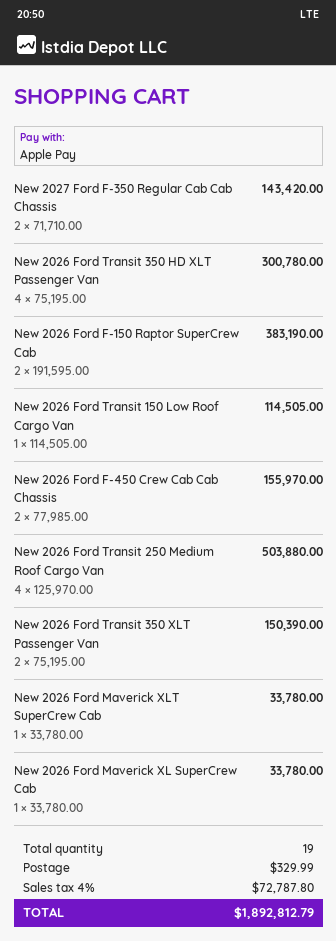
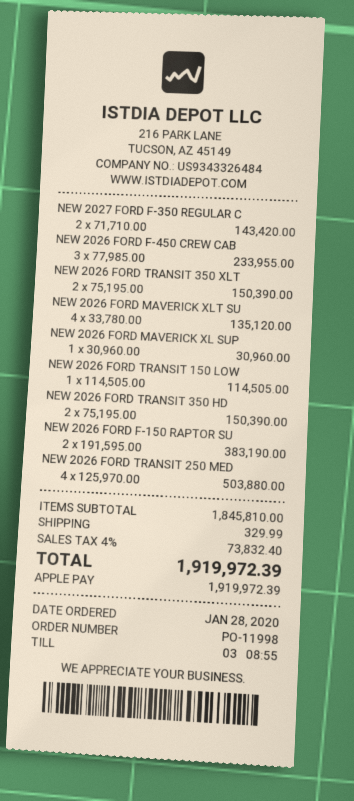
New 2026 Ford Transit 350 HD XLT Passenger Van: 4 x 75195.00 = 300780.00 -> 2 x 75195.00 = 150390.00
New 2026 Ford F-450 Crew Cab Cab Chassis: 2 x 77985.00 = 155970.00 -> 3 x 77985.00 = 233955.00
New 2026 Ford Maverick XLT SuperCrew Cab: 1 x 33780.00 = 33780.00 -> 4 x 33780.00 = 135120.00
New 2026 Ford Maverick XL SuperCrew Cab: 1 x 33780.00 = 33780.00 -> 1 x 30960.00 = 30960.00
tax: 4% = 72787.80 -> 4% = 73832.40
total: 1892812.79 -> 1919972.39

